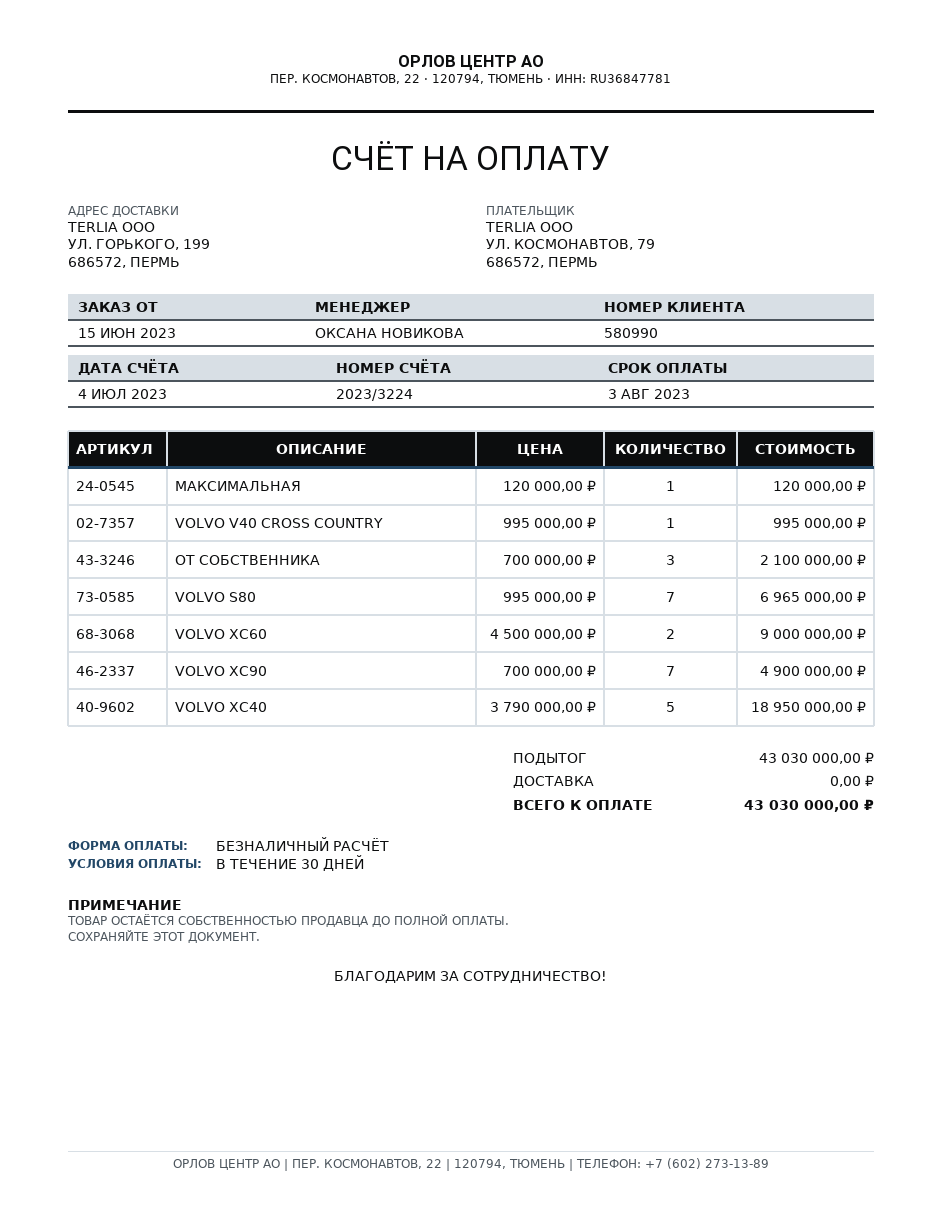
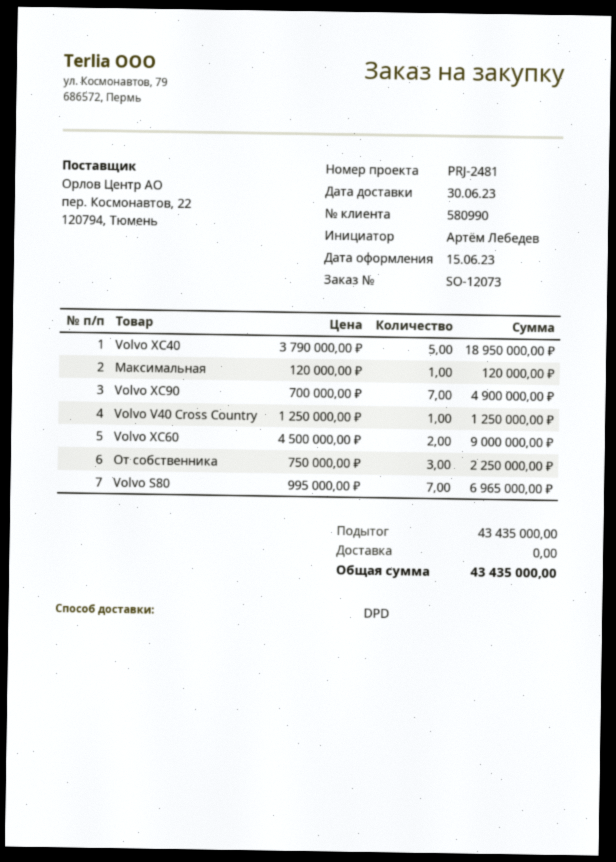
VOLVO V40 CROSS COUNTRY: 1 x 995000.00 = 995000.00 -> 1 x 1250000.00 = 1250000.00
ОТ СОБСТВЕННИКА: 3 x 700000.00 = 2100000.00 -> 3 x 750000.00 = 2250000.00
subtotal: 43030000.00 -> 43435000.00
total: 43030000.00 -> 43435000.00

